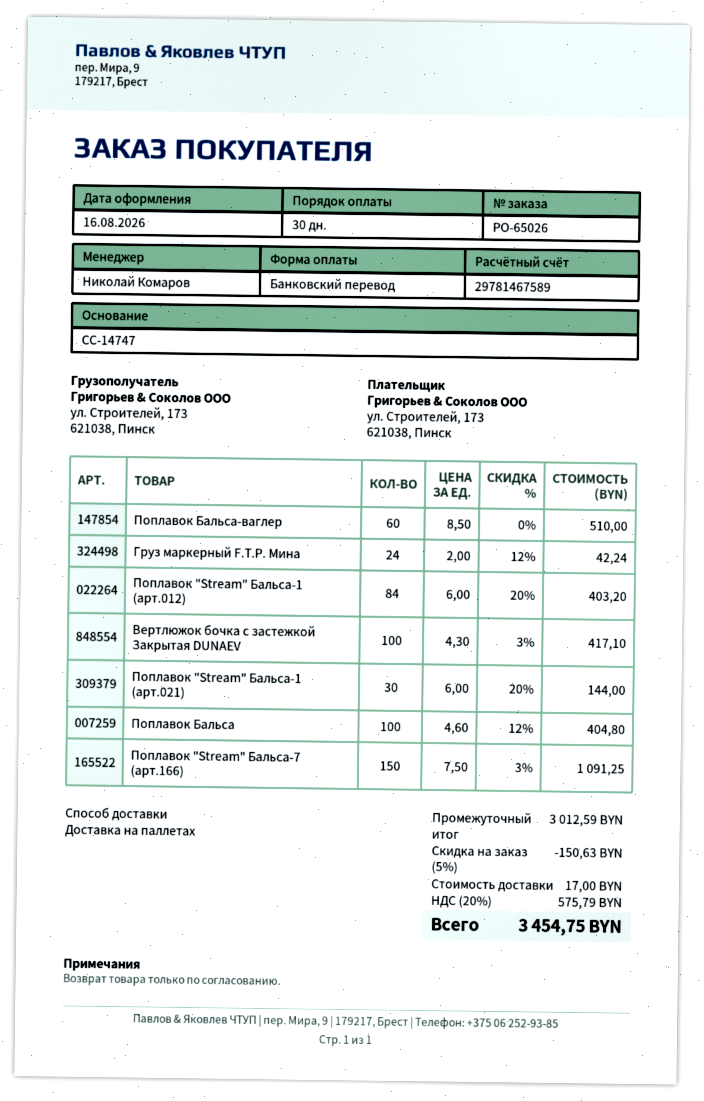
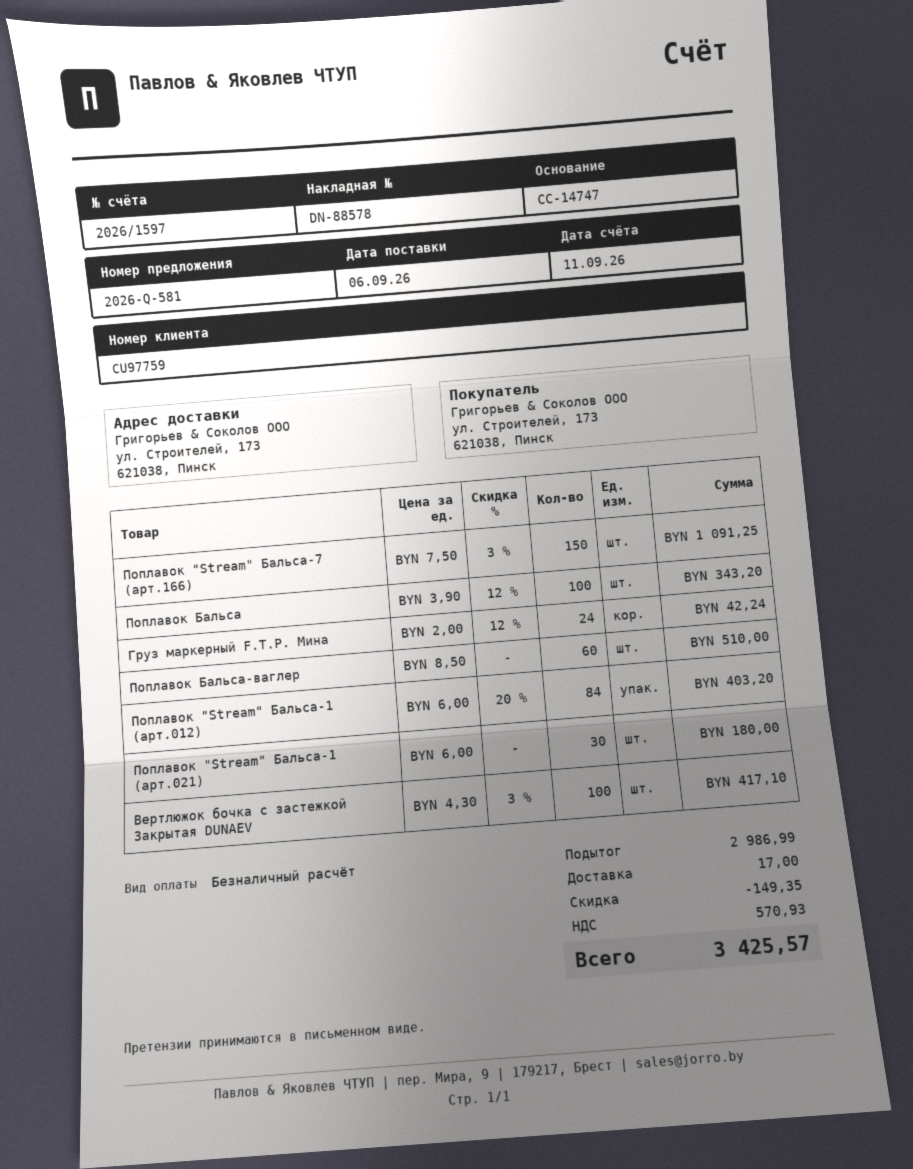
Поплавок "Stream" Бальса-1 (арт.021): 30 x 6.00 - 20% = 144.00 -> 30 x 6.00 = 180.00
Поплавок Бальса: 100 x 4.60 - 12% = 404.80 -> 100 x 3.90 - 12% = 343.20
subtotal: 3012.59 -> 2986.99
discount: 150.63 -> 149.35
tax: 575.79 -> 570.93
total: 3454.75 -> 3425.57

